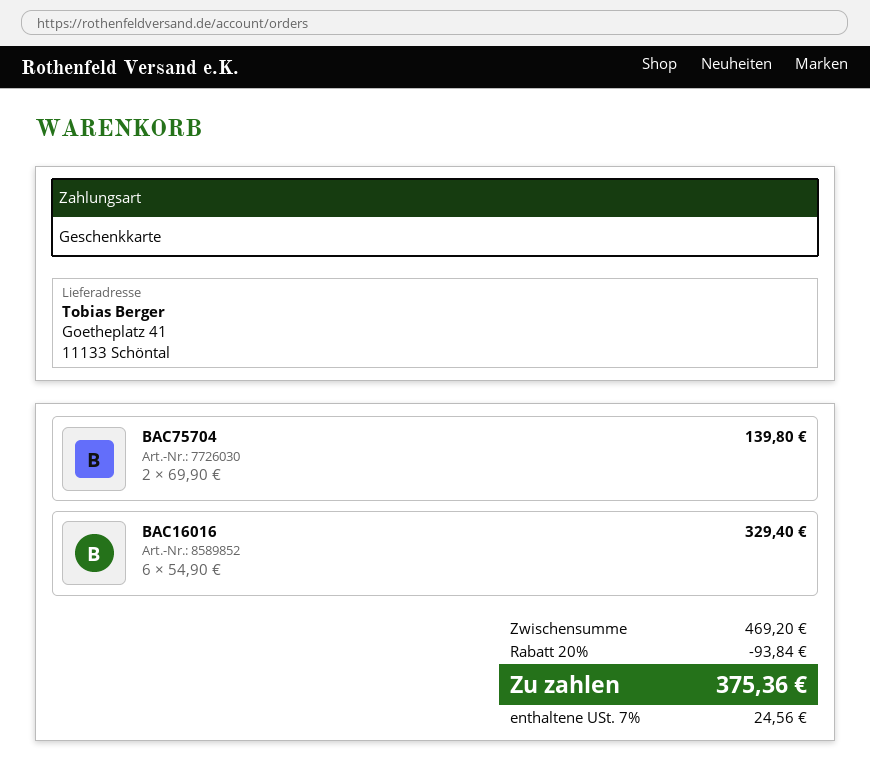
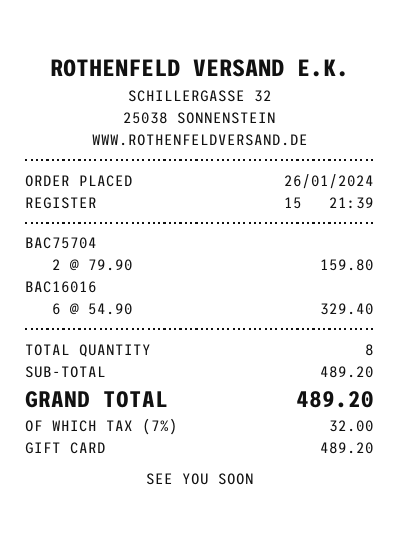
BAC75704: 2 x 69.90 = 139.80 -> 2 x 79.90 = 159.80
subtotal: 469.20 -> 489.20
discount: 20% = 93.84 -> none
tax: 7% = 24.56 -> 7% = 32.00
total: 375.36 -> 489.20

